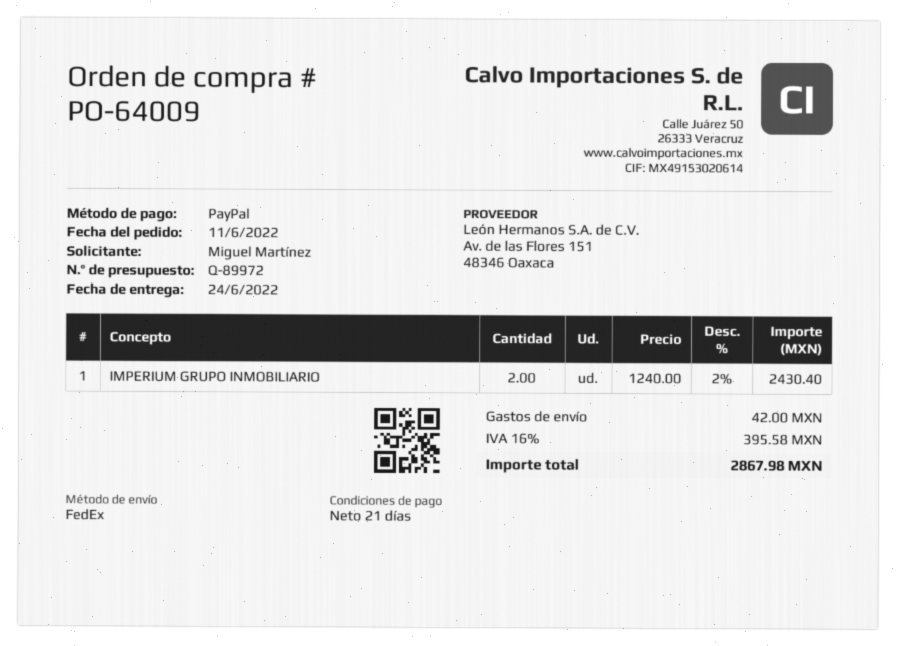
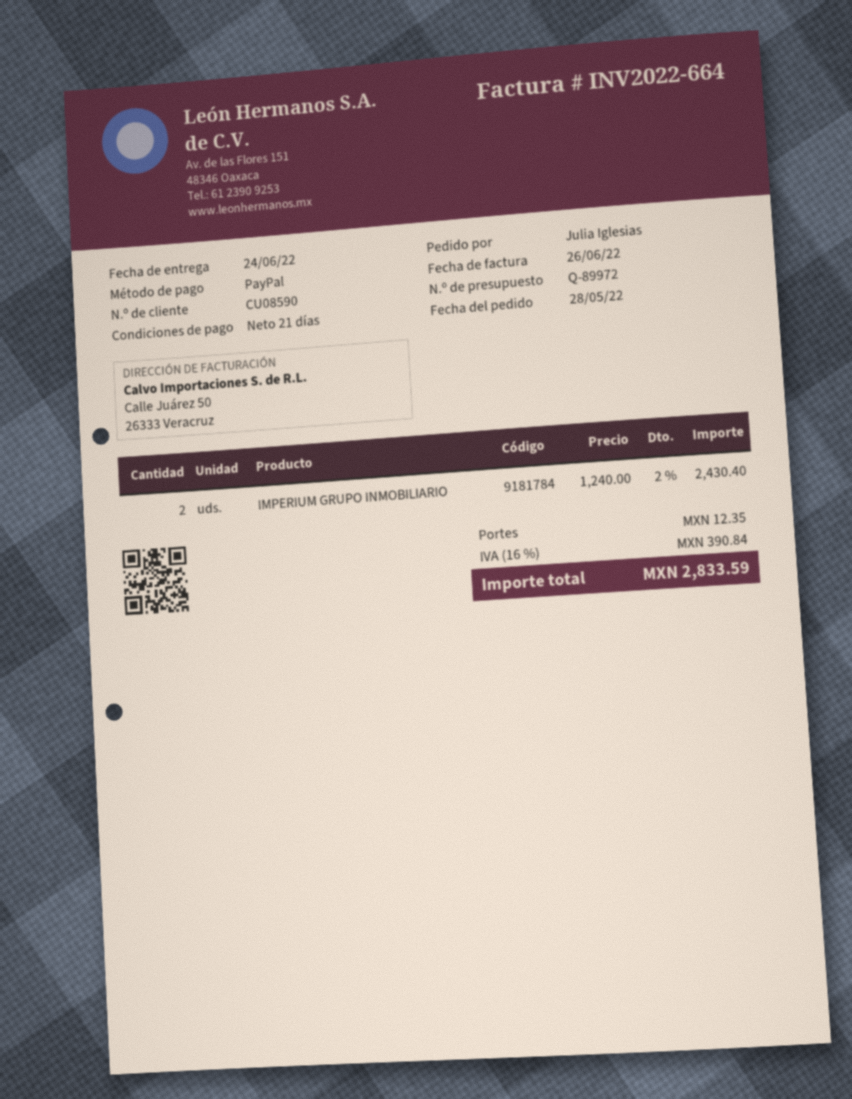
order date: 2022-06-11 -> 2022-05-28
ordered by: Miguel Martínez -> Julia Iglesias
shipping: 42.00 -> 12.35
tax: 16% = 395.58 -> 16% = 390.84
total: 2867.98 -> 2833.59

